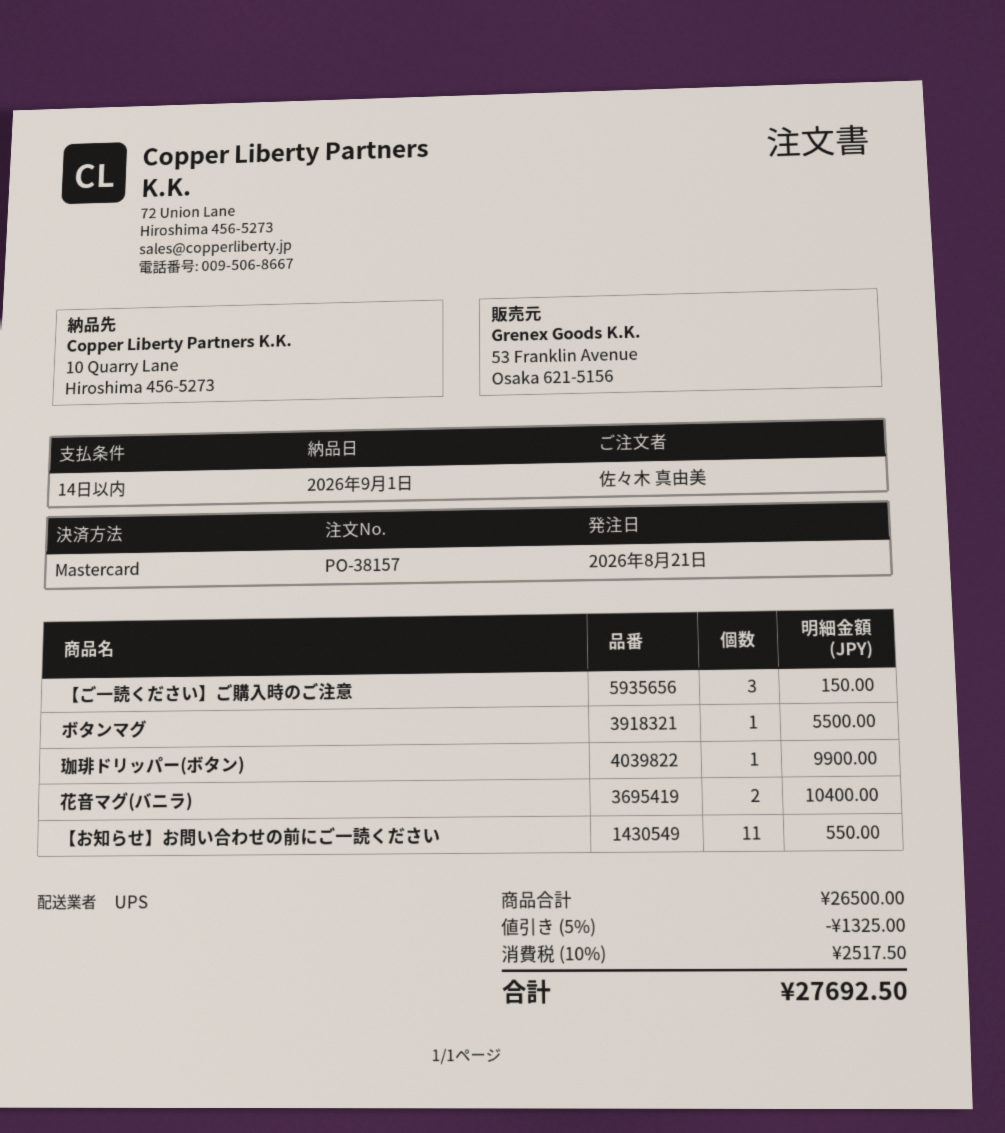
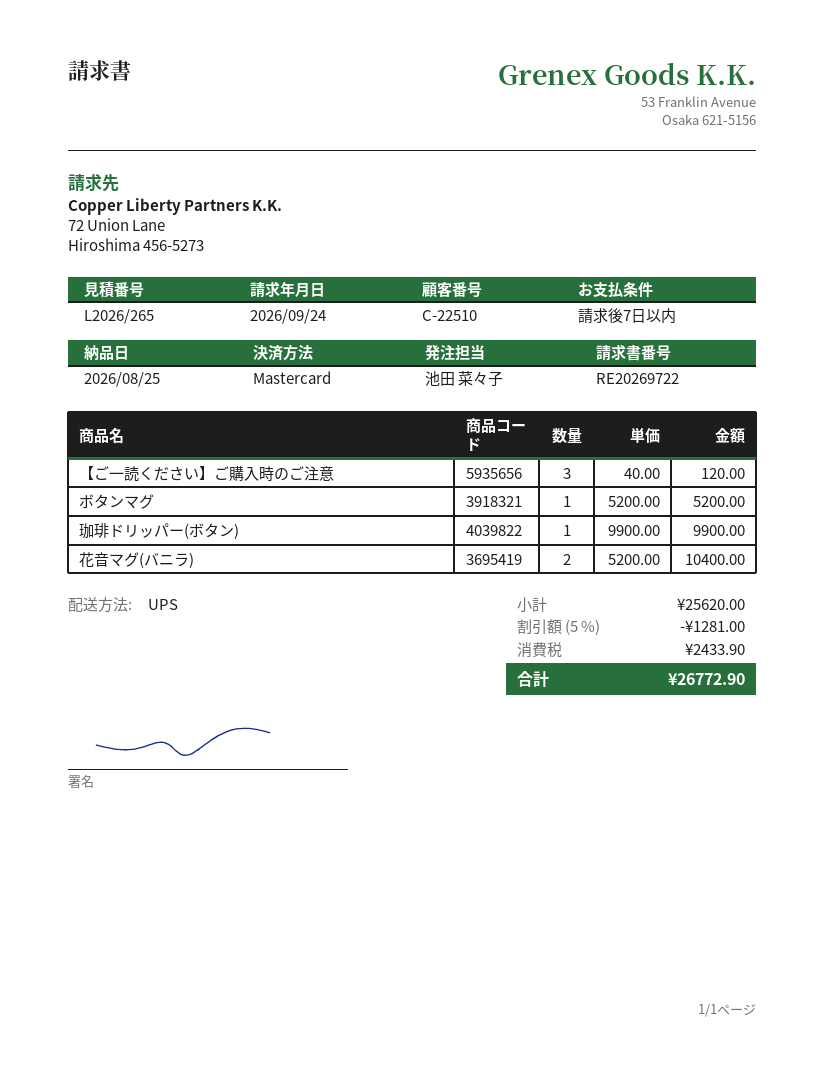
delivery date: 2026-09-01 -> 2026-08-25
payment terms: 14 days -> 7 days
ordered by: 佐々木 真由美 -> 池田 菜々子
【ご一読ください】ご購入時のご注意: 3 for 150.00 -> 3 for 120.00
ボタンマグ: 1 for 5500.00 -> 1 for 5200.00
【お知らせ】お問い合わせの前にご一読ください: 11 for 550.00 -> none
subtotal: 26500.00 -> 25620.00
discount: 5% = 1325.00 -> 5% = 1281.00
tax: 2517.50 -> 2433.90
total: 27692.50 -> 26772.90

